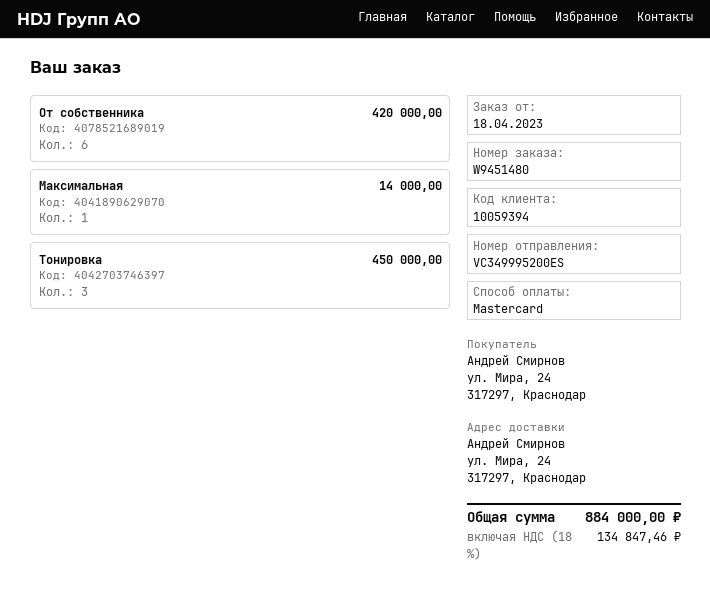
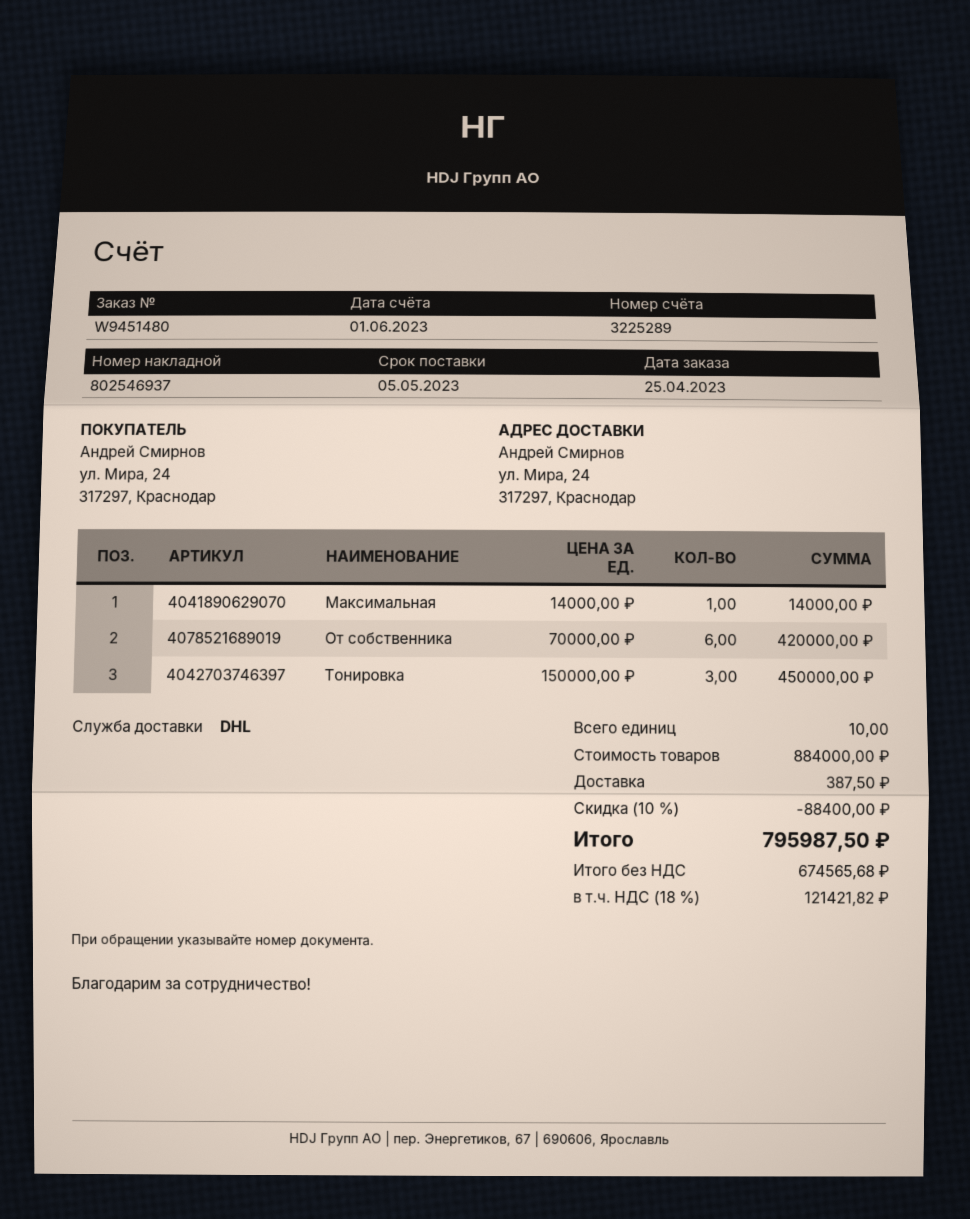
order date: 2023-04-18 -> 2023-04-25
discount: none -> 10% = 88400.00
shipping: none -> 387.50
tax: 18% = 134847.46 -> 18% = 121421.82
total: 884000.00 -> 795987.50

